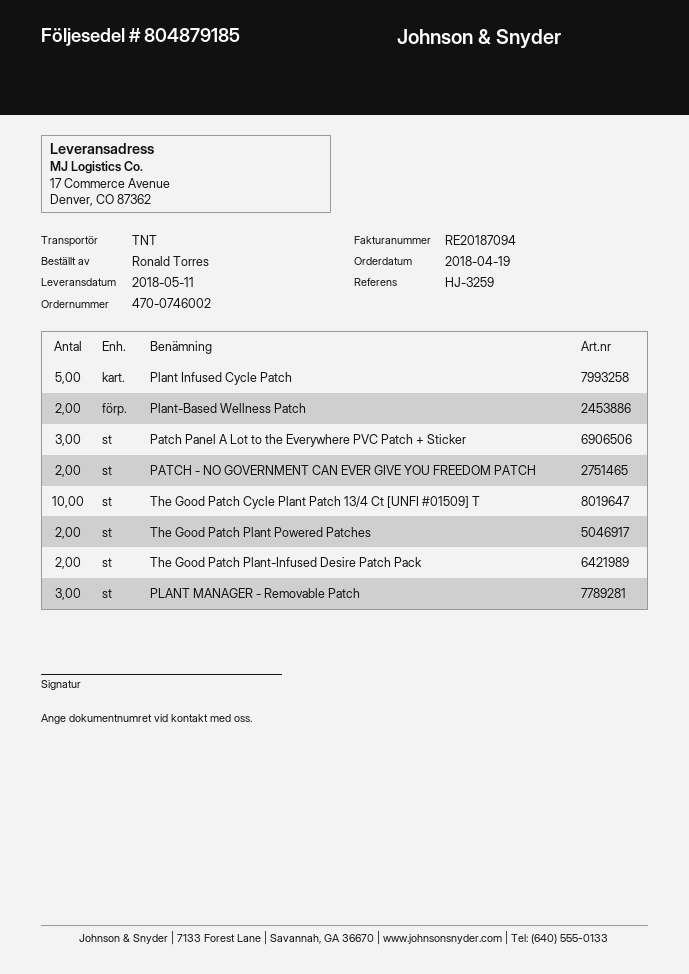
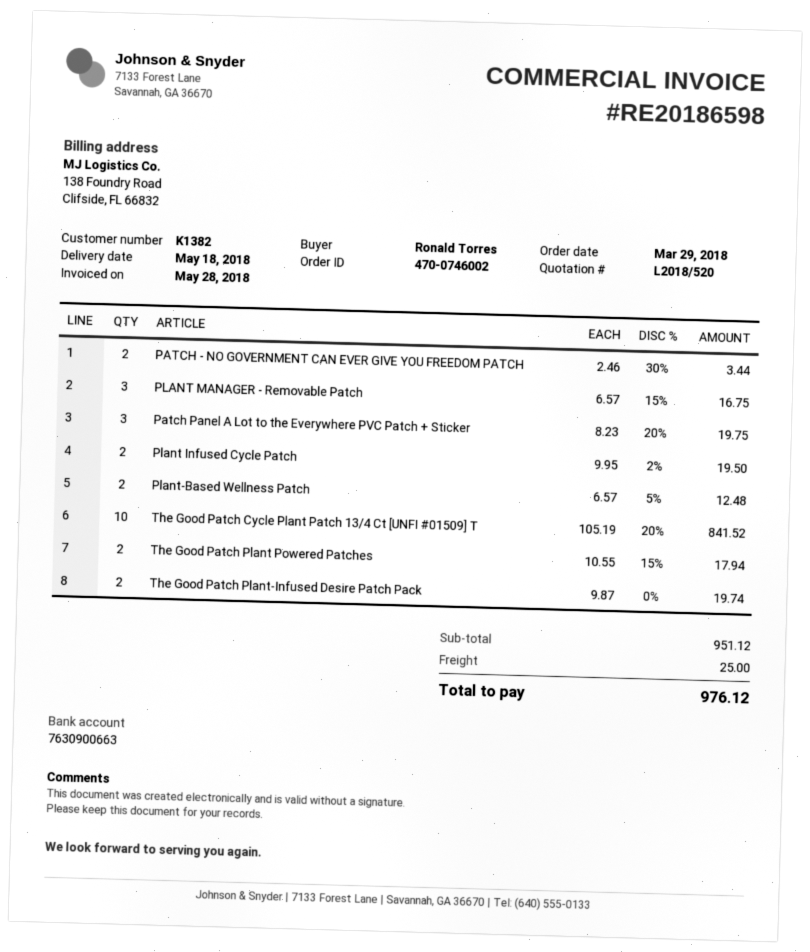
order date: 2018-04-19 -> 2018-03-29
delivery date: 2018-05-11 -> 2018-05-18
invoice number: RE20187094 -> RE20186598
Plant Infused Cycle Patch: 5 -> 2

